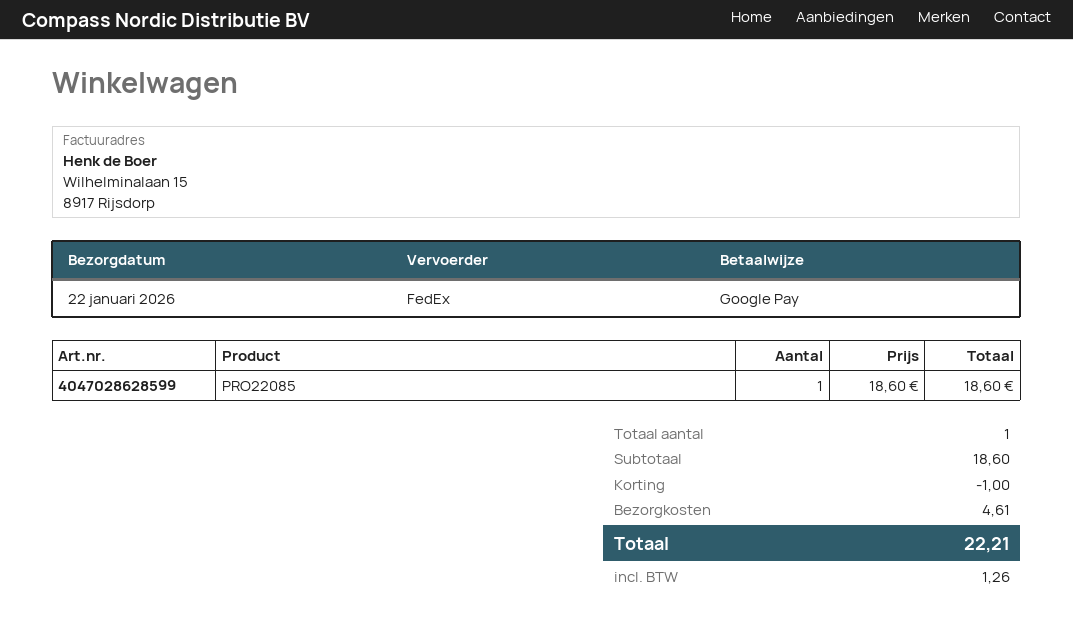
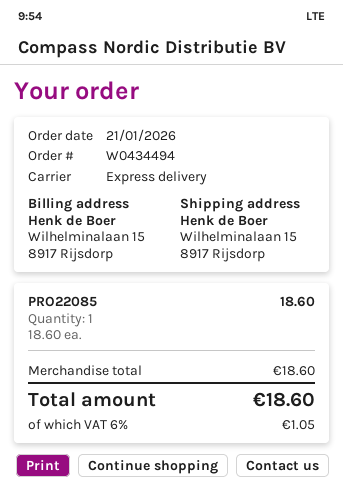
shipping method: FedEx -> express
discount: 1.00 -> none
shipping: 4.61 -> none
tax: 1.26 -> 1.05
total: 22.21 -> 18.60

